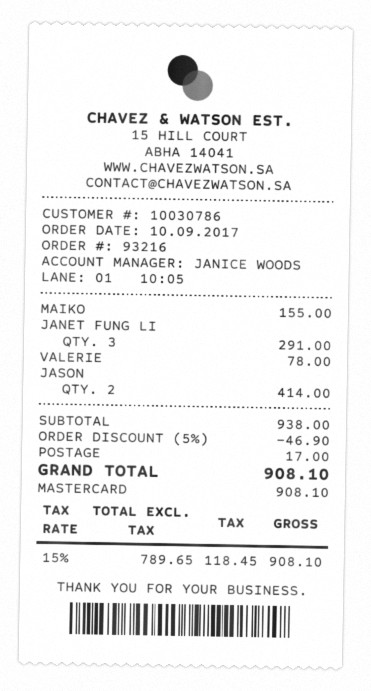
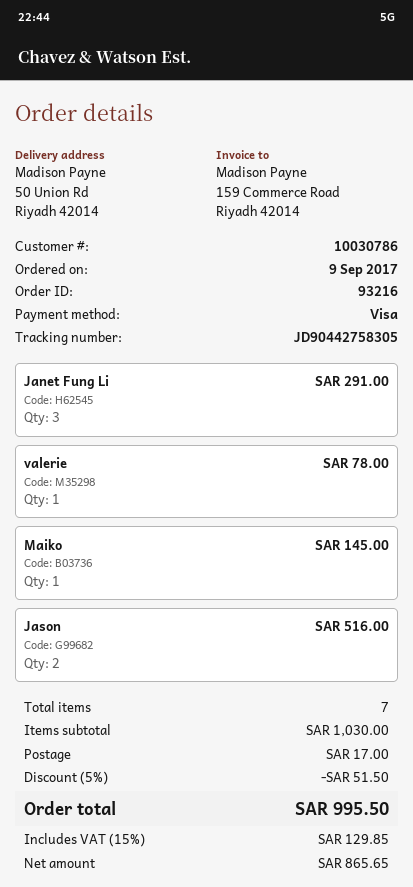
order date: 2017-09-10 -> 2017-09-09
payment method: Mastercard -> Visa
MAIKO: 1 for 155.00 -> 1 for 145.00
JASON: 2 for 414.00 -> 2 for 516.00
subtotal: 938.00 -> 1030.00
discount: 5% = 46.90 -> 5% = 51.50
net: 789.65 -> 865.65
tax: 15% = 118.45 -> 15% = 129.85
total: 908.10 -> 995.50

